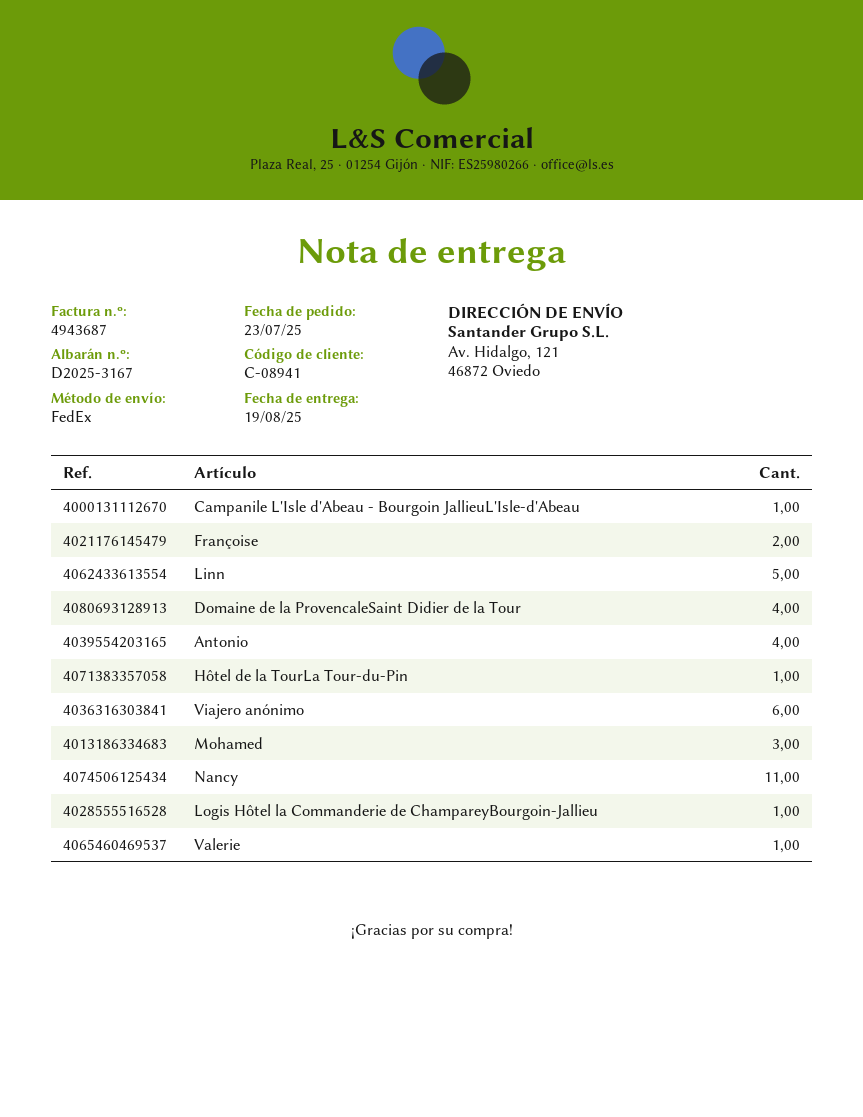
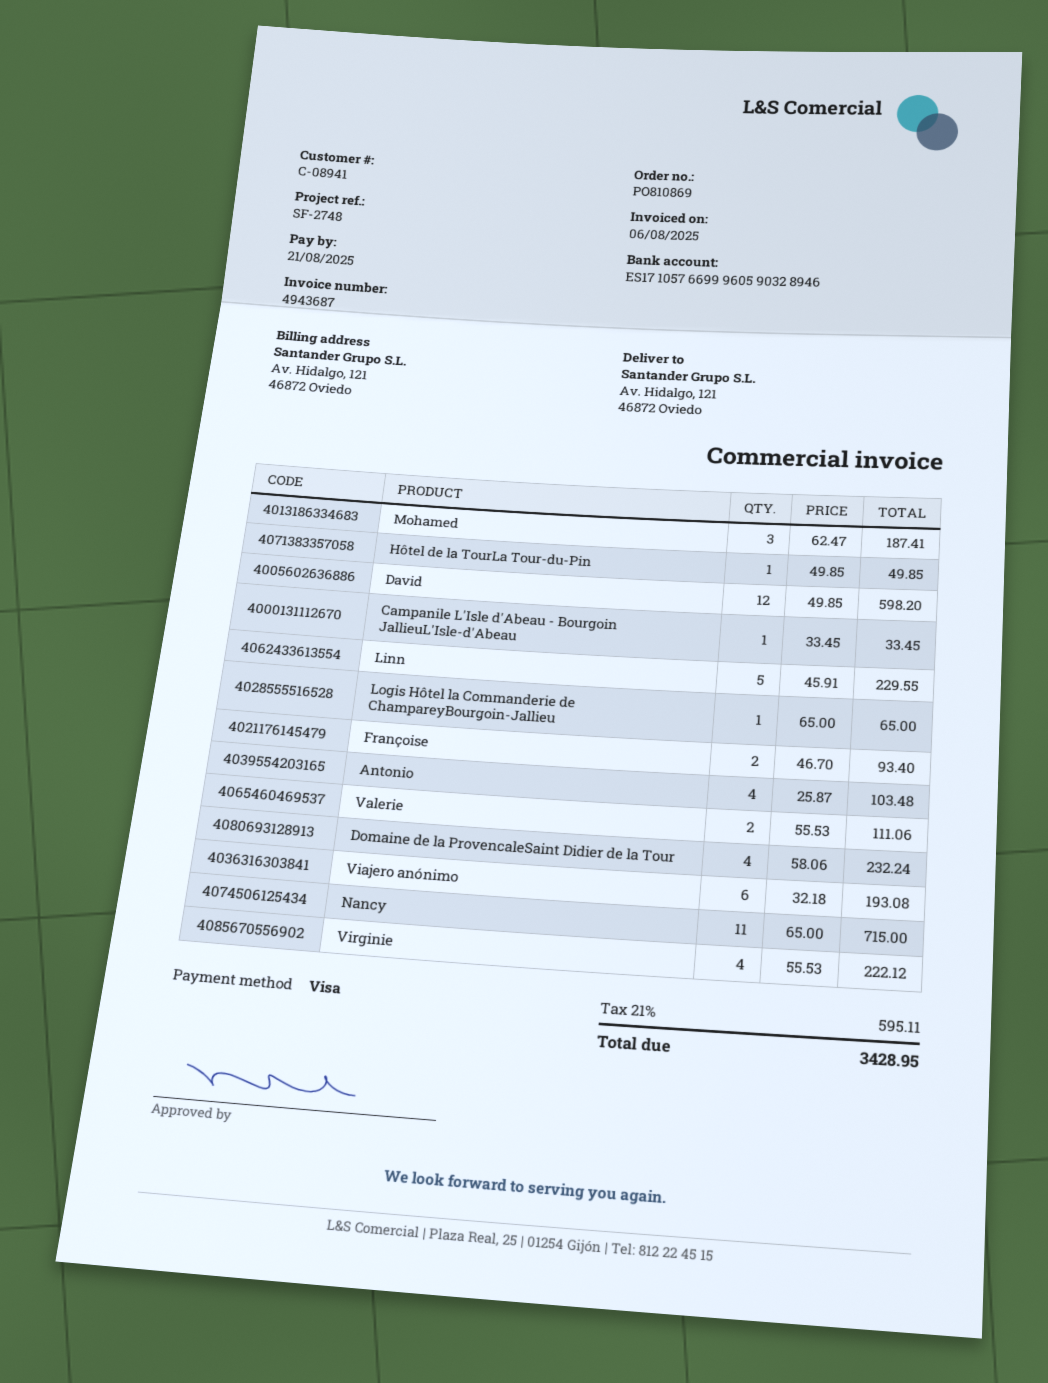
Valerie: 1 -> 2
David: none -> 12
Virginie: none -> 4

